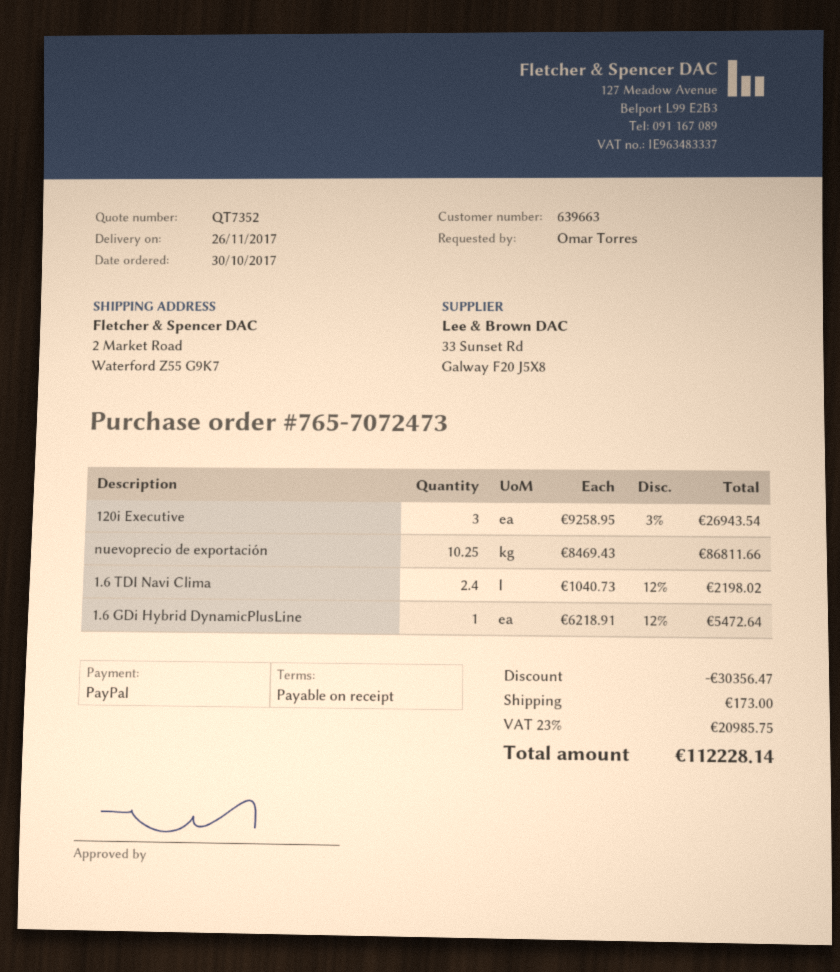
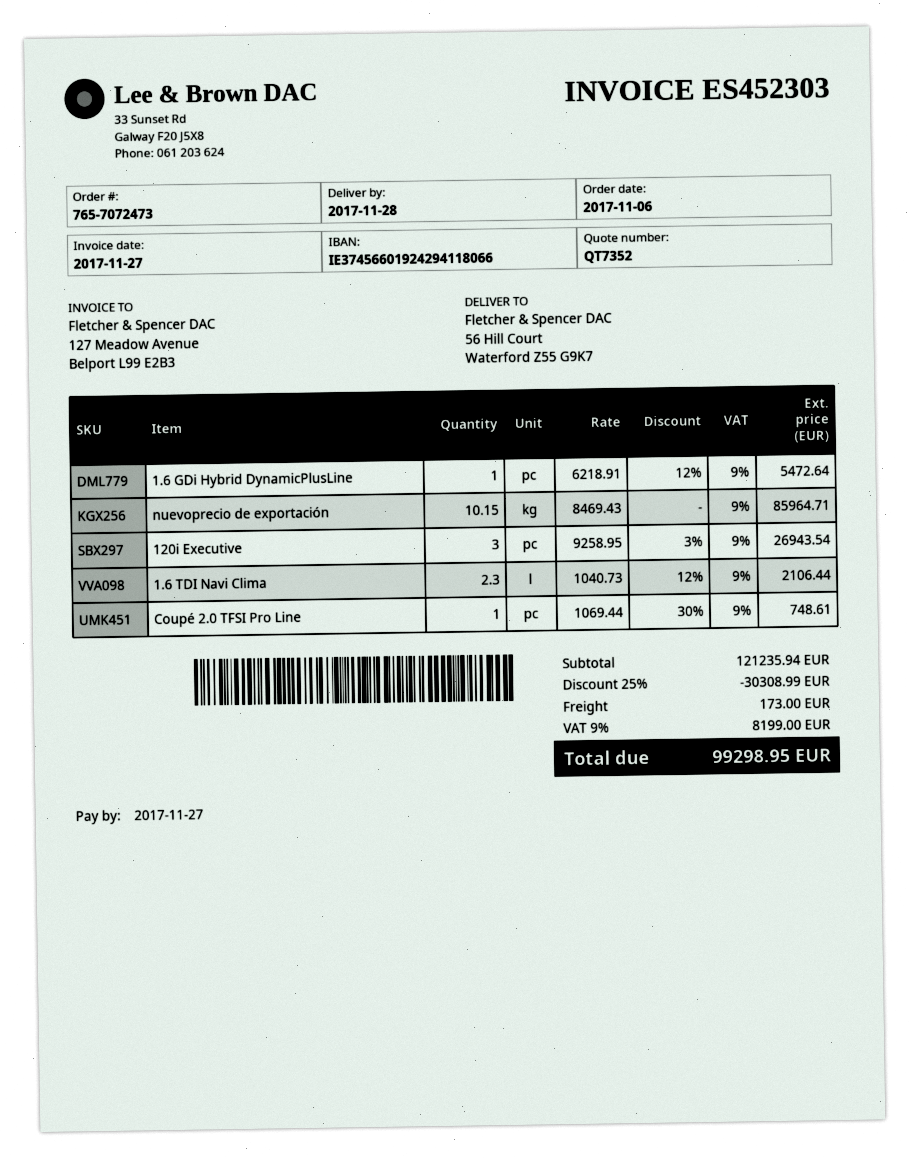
order date: 2017-10-30 -> 2017-11-06
delivery date: 2017-11-26 -> 2017-11-28
ship to: 2 Market Road, Waterford Z55 G9K7 -> 56 Hill Court, Waterford Z55 G9K7
nuevoprecio de exportación: 10.25 x 8469.43 = 86811.66 -> 10.15 x 8469.43 = 85964.71
1.6 TDI Navi Clima: 2.4 x 1040.73 - 12% = 2198.02 -> 2.3 x 1040.73 - 12% = 2106.44
Coupé 2.0 TFSI Pro Line: none -> 1 x 1069.44 - 30% = 748.61
discount: 30356.47 -> 30308.99
tax: 23% = 20985.75 -> 9% = 8199.00
total: 112228.14 -> 99298.95

